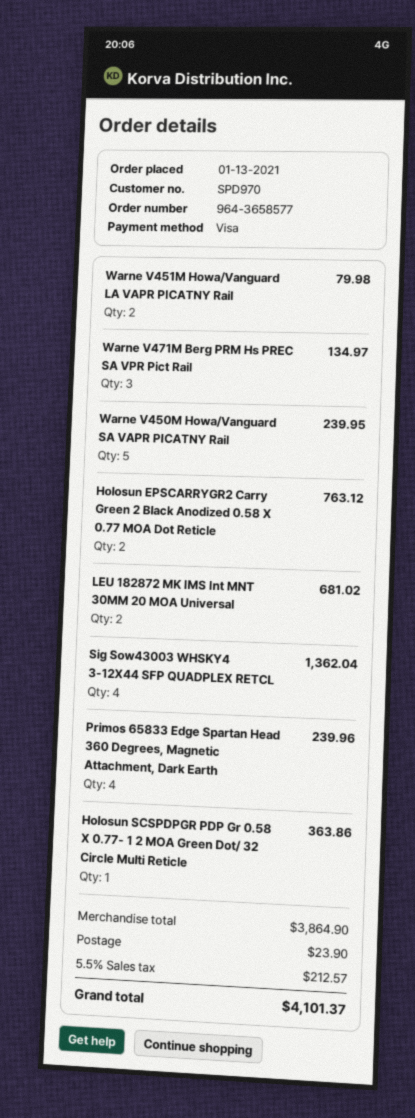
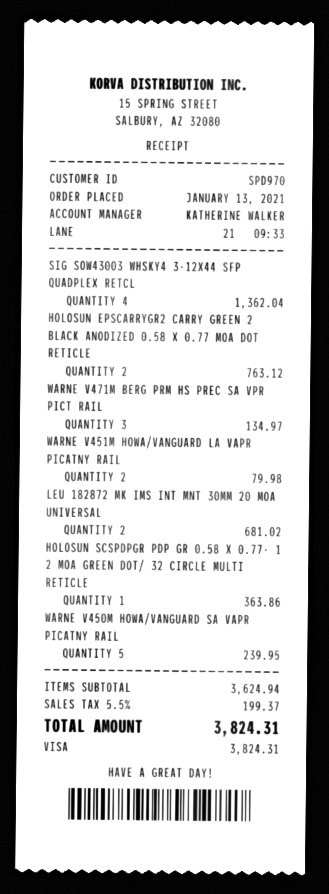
Primos 65833 Edge Spartan Head 360 Degrees, Magnetic Attachment, Dark Earth: 4 for 239.96 -> none
subtotal: 3864.90 -> 3624.94
shipping: 23.90 -> none
tax: 5.5% = 212.57 -> 5.5% = 199.37
total: 4101.37 -> 3824.31

